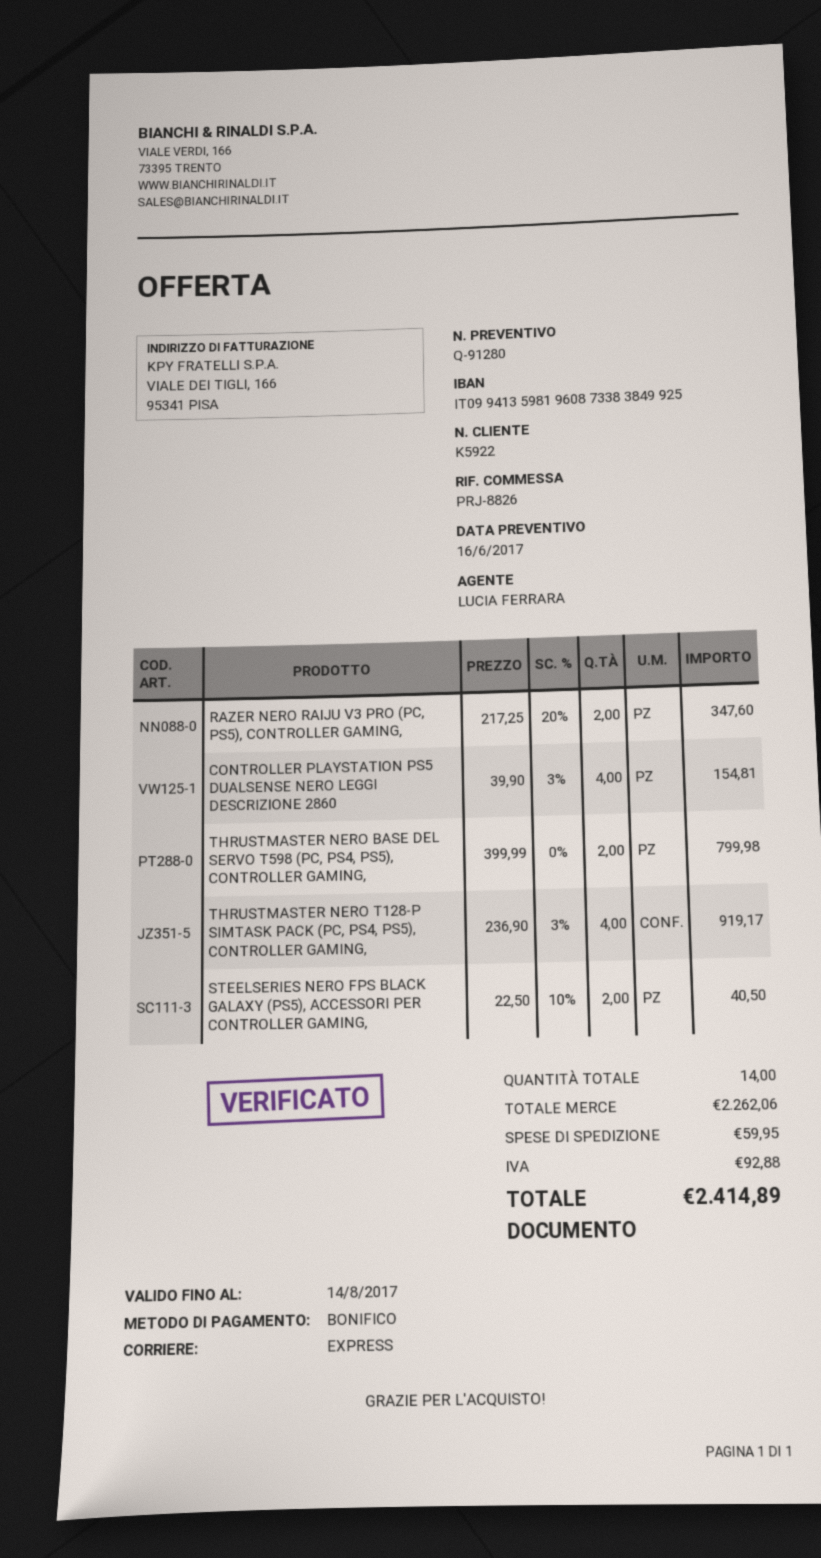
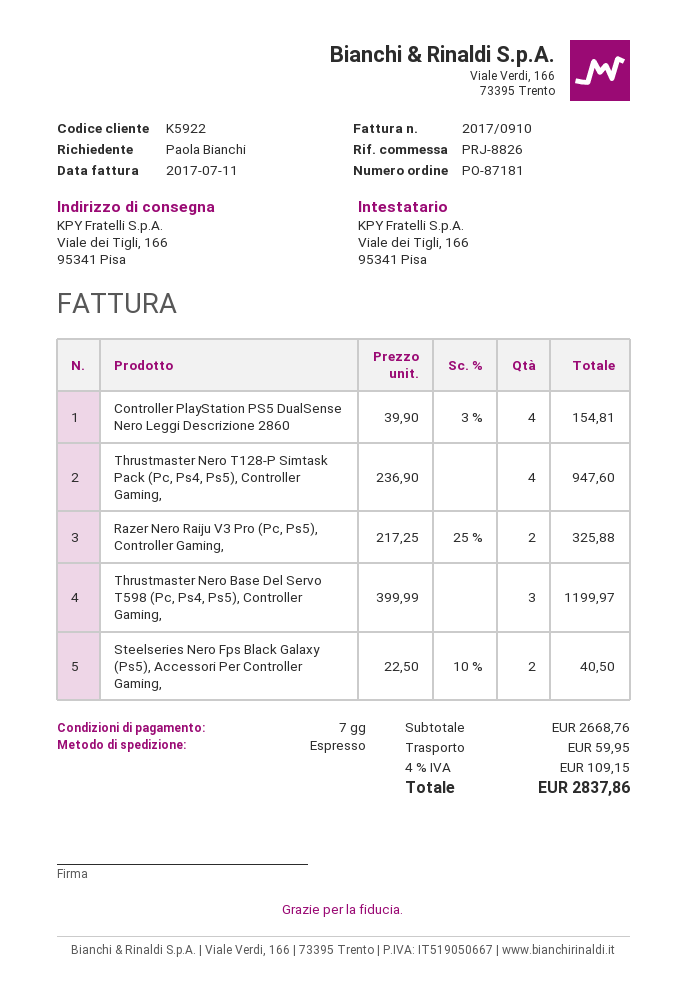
RAZER NERO RAIJU V3 PRO (PC, PS5), CONTROLLER GAMING,: 2 x 217.25 - 20% = 347.60 -> 2 x 217.25 - 25% = 325.88
THRUSTMASTER NERO BASE DEL SERVO T598 (PC, PS4, PS5), CONTROLLER GAMING,: 2 x 399.99 = 799.98 -> 3 x 399.99 = 1199.97
THRUSTMASTER NERO T128-P SIMTASK PACK (PC, PS4, PS5), CONTROLLER GAMING,: 4 x 236.90 - 3% = 919.17 -> 4 x 236.90 = 947.60
subtotal: 2262.06 -> 2668.76
tax: 92.88 -> 109.15
total: 2414.89 -> 2837.86

